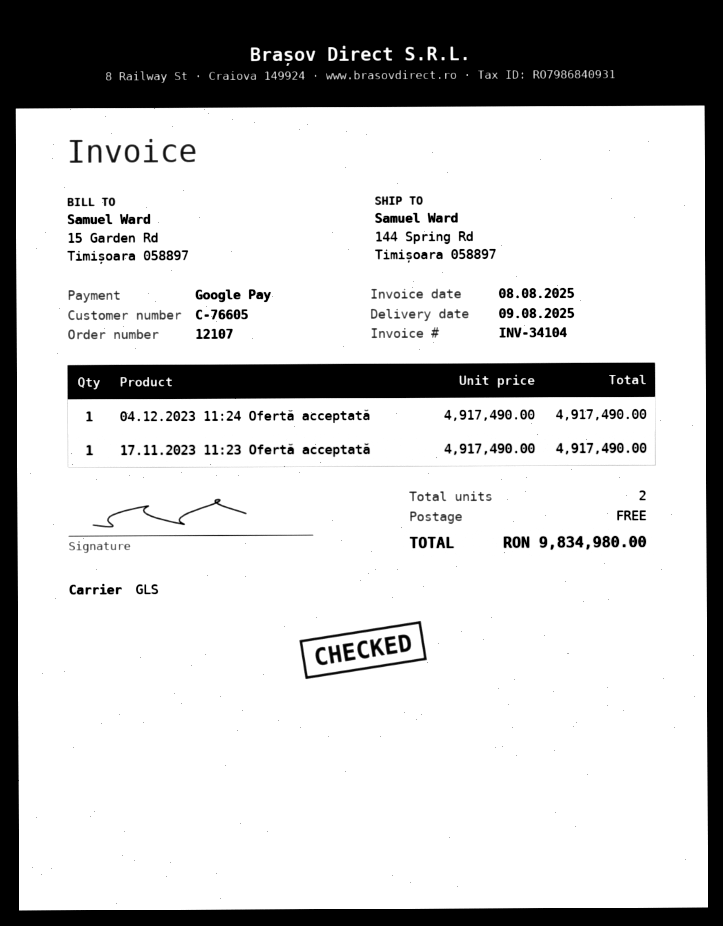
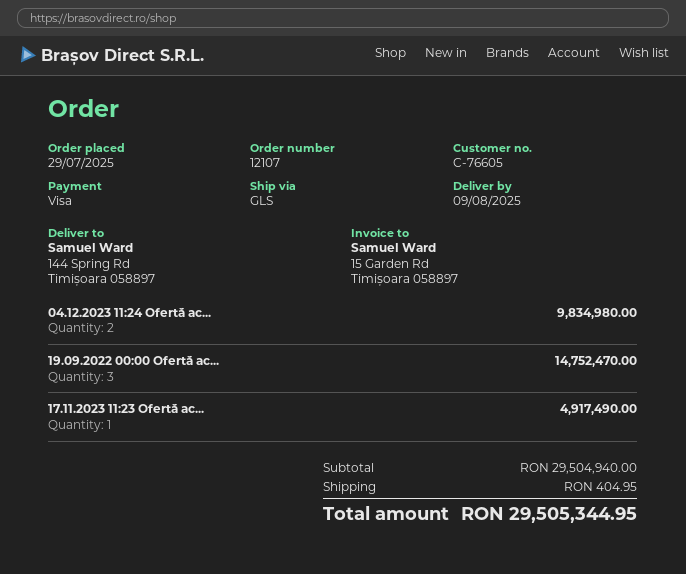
payment method: Google Pay -> Visa
04.12.2023 11:24 Ofertă acceptată: 1 for 4917490.00 -> 2 for 9834980.00
19.09.2022 00:00 Ofertă ac...: none -> 3 for 14752470.00
shipping: 0.00 -> 404.95
total: 9834980.00 -> 29505344.95

